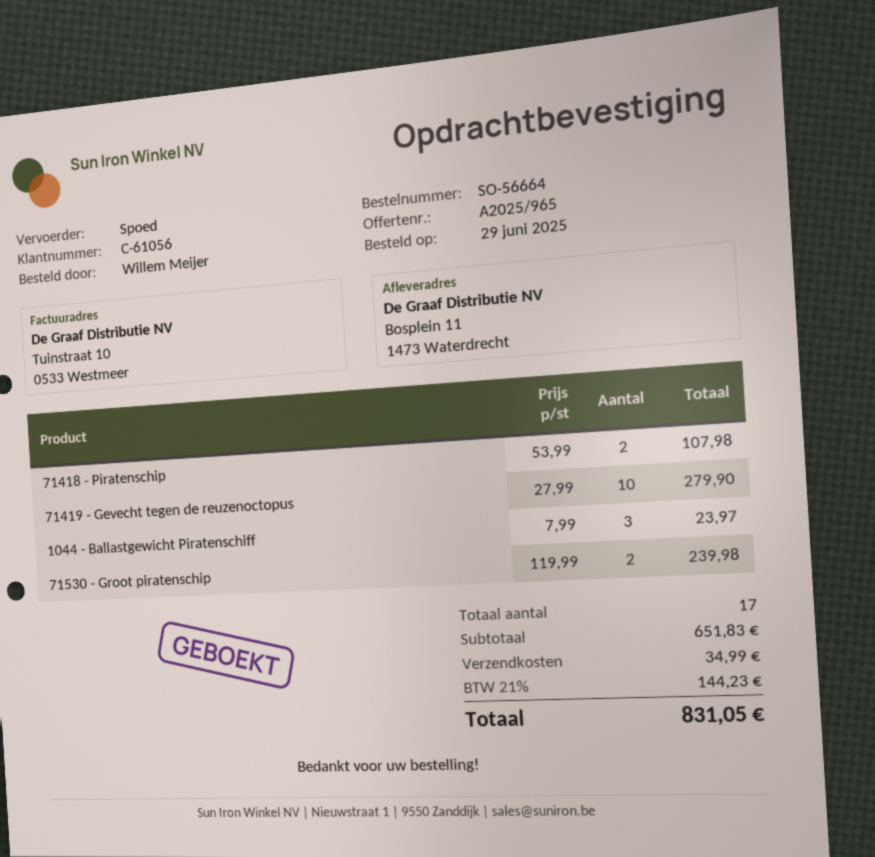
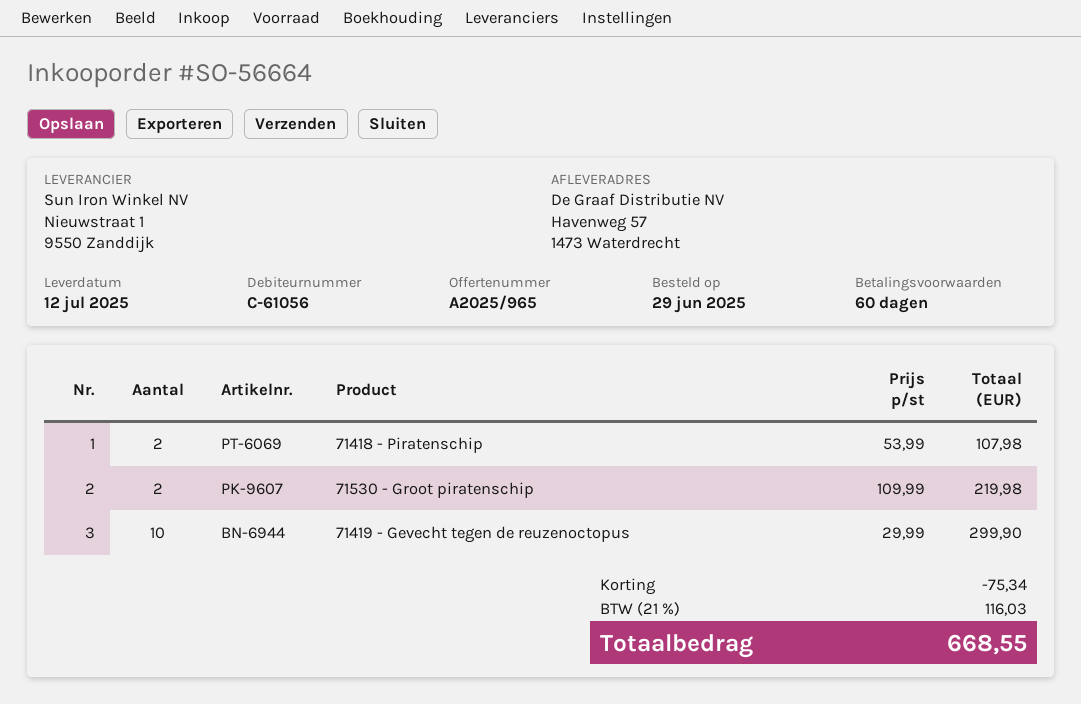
ship to: Bosplein 11, 1473 Waterdrecht -> Havenweg 57, 1473 Waterdrecht
71419 - Gevecht tegen de reuzenoctopus: 10 x 27.99 = 279.90 -> 10 x 29.99 = 299.90
1044 - Ballastgewicht Piratenschiff: 3 x 7.99 = 23.97 -> none
71530 - Groot piratenschip: 2 x 119.99 = 239.98 -> 2 x 109.99 = 219.98
discount: none -> 75.34
shipping: 34.99 -> none
tax: 21% = 144.23 -> 21% = 116.03
total: 831.05 -> 668.55

